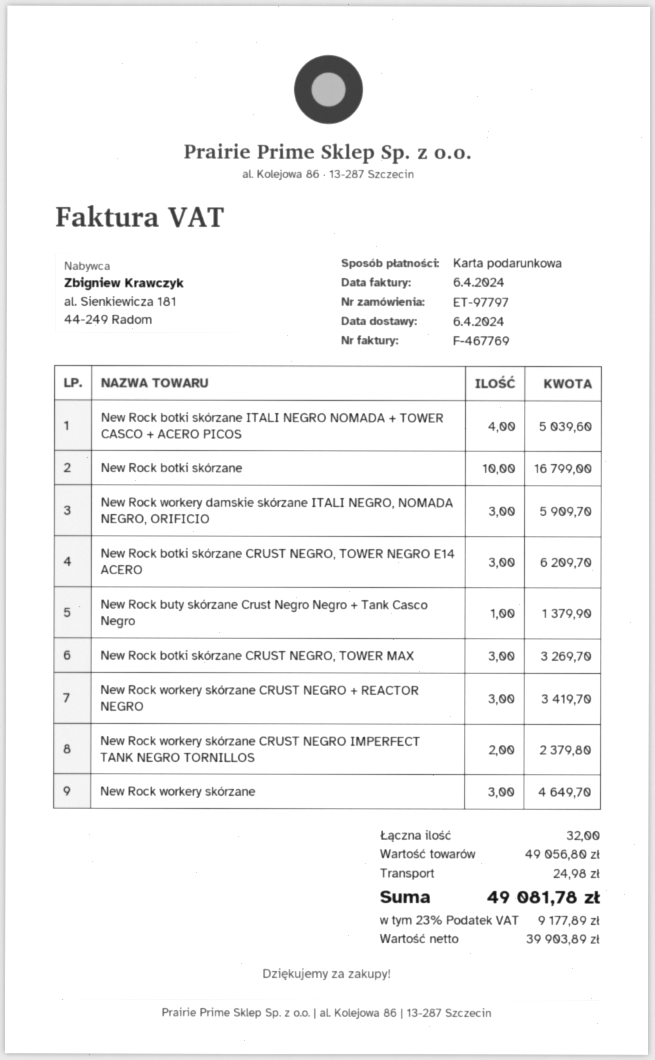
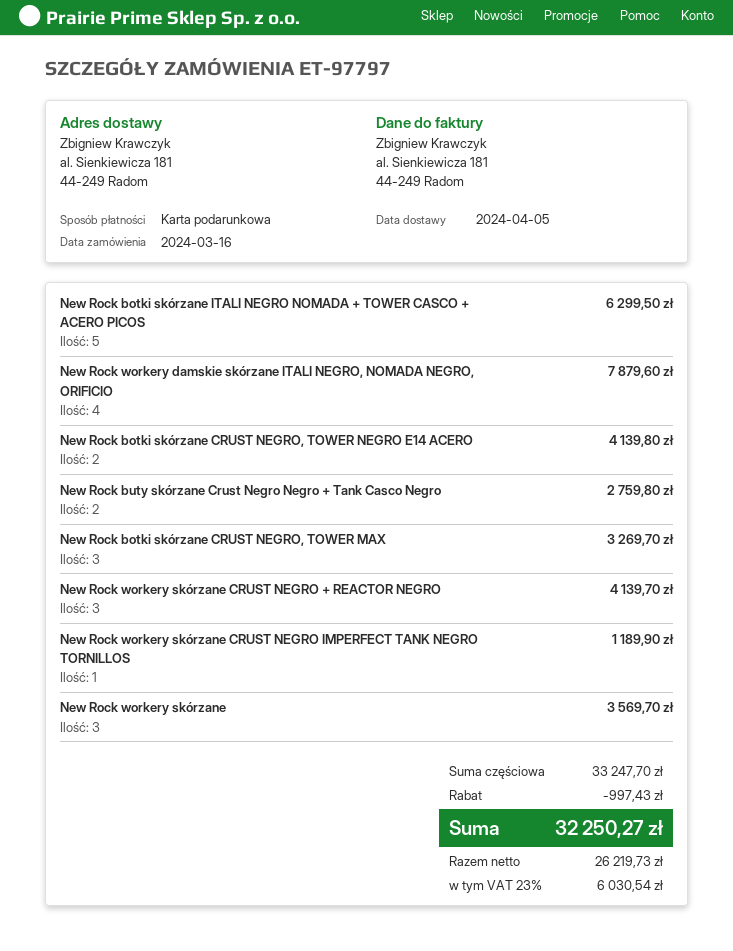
delivery date: 2024-04-06 -> 2024-04-05
New Rock botki skórzane ITALI NEGRO NOMADA + TOWER CASCO + ACERO PICOS: 4 for 5039.60 -> 5 for 6299.50
New Rock botki skórzane: 10 for 16799.00 -> none
New Rock workery damskie skórzane ITALI NEGRO, NOMADA NEGRO, ORIFICIO: 3 for 5909.70 -> 4 for 7879.60
New Rock botki skórzane CRUST NEGRO, TOWER NEGRO E14 ACERO: 3 for 6209.70 -> 2 for 4139.80
New Rock buty skórzane Crust Negro Negro + Tank Casco Negro: 1 for 1379.90 -> 2 for 2759.80
New Rock workery skórzane CRUST NEGRO + REACTOR NEGRO: 3 for 3419.70 -> 3 for 4139.70
New Rock workery skórzane CRUST NEGRO IMPERFECT TANK NEGRO TORNILLOS: 2 for 2379.80 -> 1 for 1189.90
New Rock workery skórzane: 3 for 4649.70 -> 3 for 3569.70
subtotal: 49056.80 -> 33247.70
discount: none -> 997.43
shipping: 24.98 -> none
net: 39903.89 -> 26219.73
tax: 23% = 9177.89 -> 23% = 6030.54
total: 49081.78 -> 32250.27

